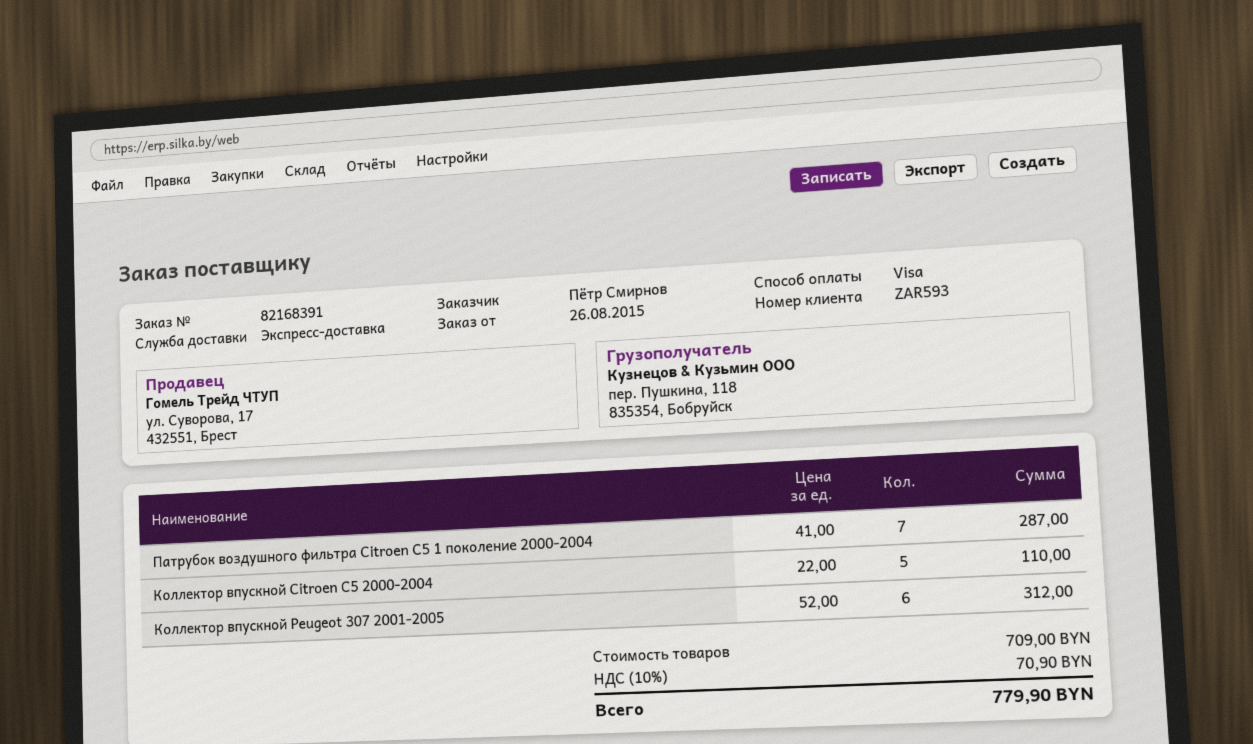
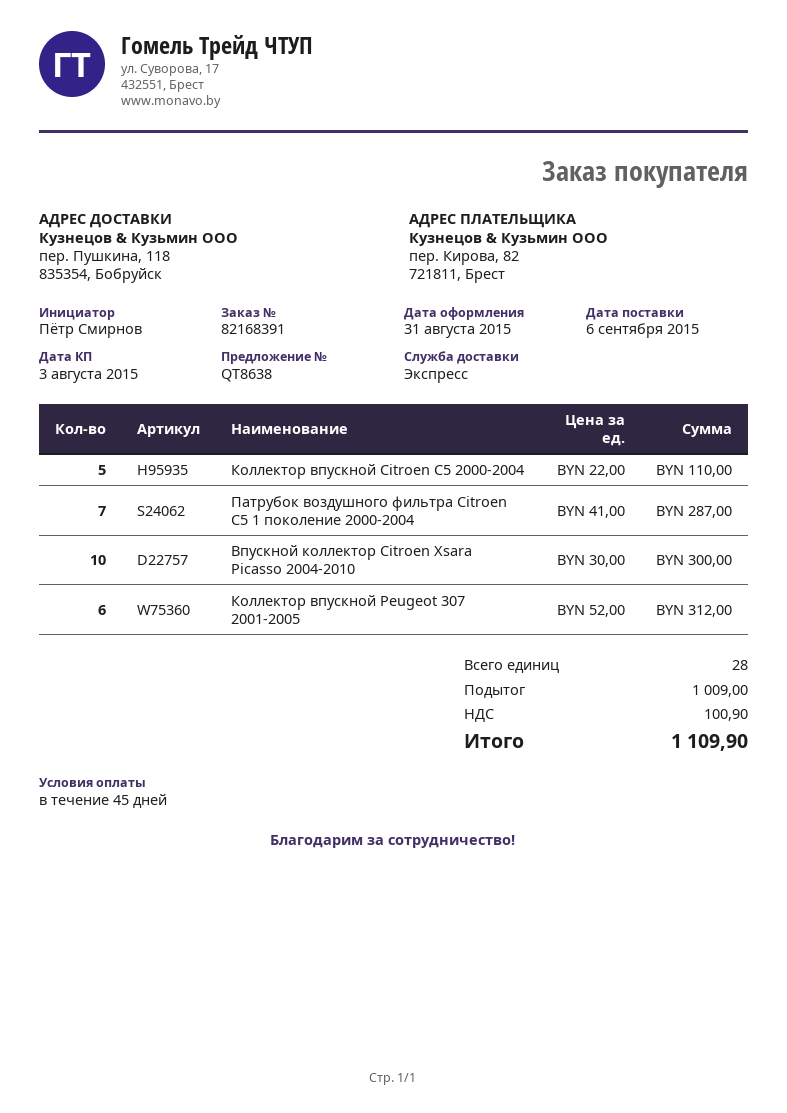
order date: 2015-08-26 -> 2015-08-31
Впускной коллектор Citroen Xsara Picasso 2004-2010: none -> 10 x 30.00 = 300.00
subtotal: 709.00 -> 1009.00
tax: 70.90 -> 100.90
total: 779.90 -> 1109.90

